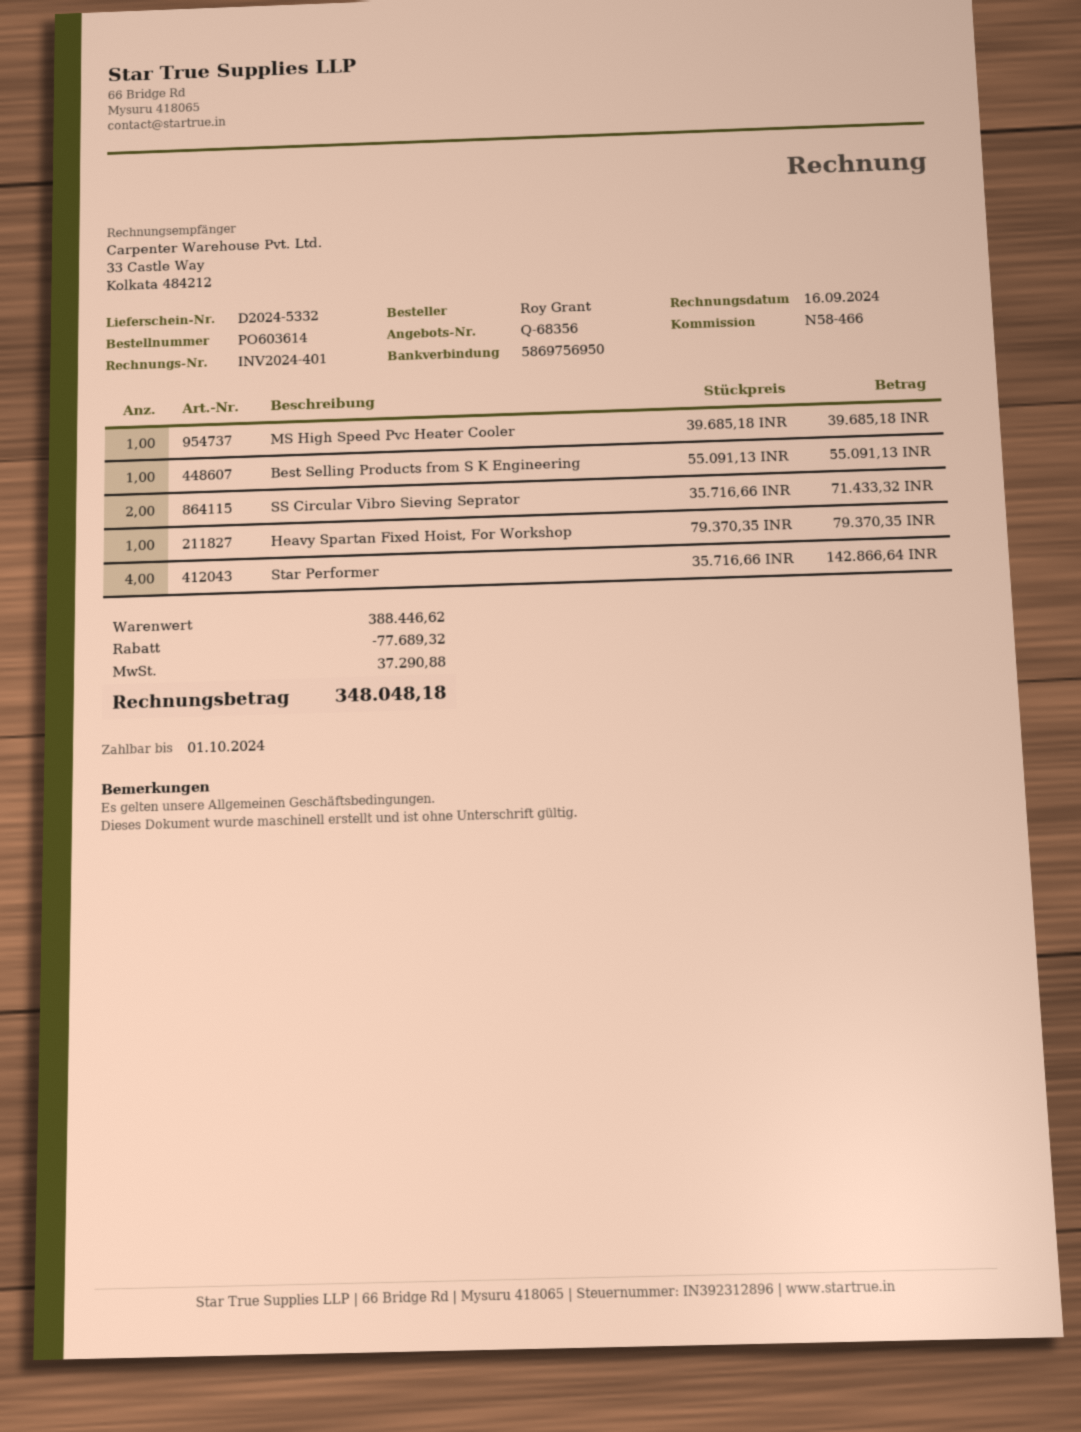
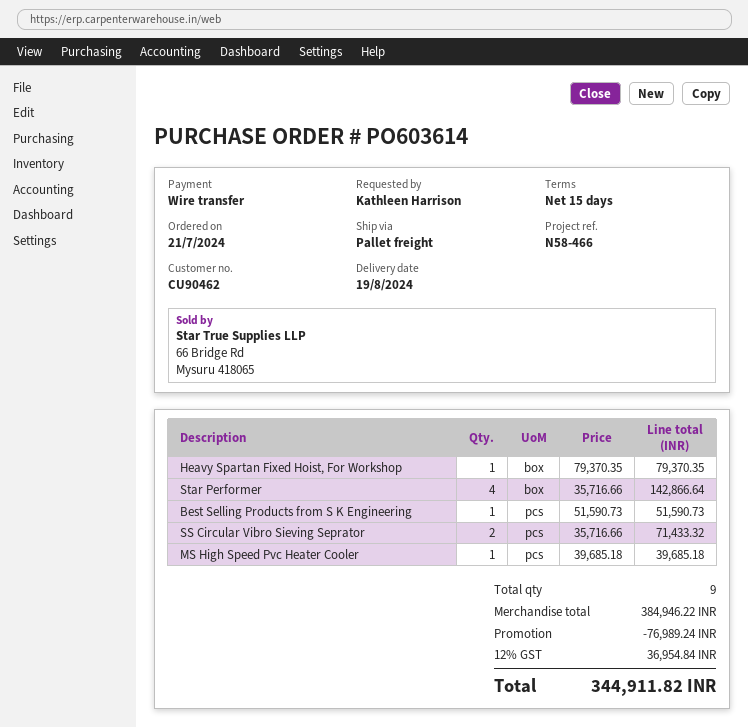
ordered by: Roy Grant -> Kathleen Harrison
Best Selling Products from S K Engineering: 1 x 55091.13 = 55091.13 -> 1 x 51590.73 = 51590.73
subtotal: 388446.62 -> 384946.22
discount: 77689.32 -> 76989.24
tax: 37290.88 -> 36954.84
total: 348048.18 -> 344911.82

